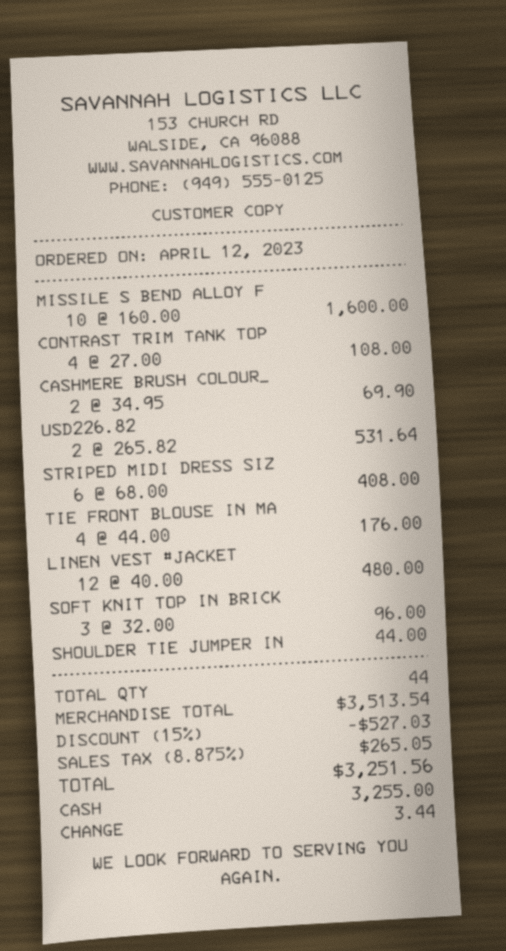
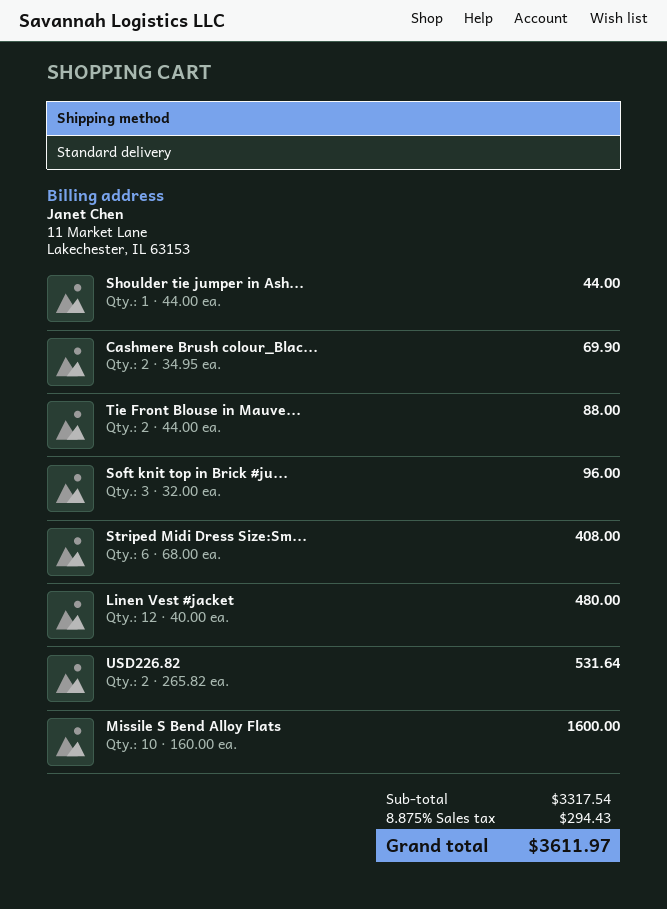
CONTRAST TRIM TANK TOP: 4 x 27.00 = 108.00 -> none
TIE FRONT BLOUSE IN MA: 4 x 44.00 = 176.00 -> 2 x 44.00 = 88.00
subtotal: 3513.54 -> 3317.54
discount: 15% = 527.03 -> none
tax: 8.875% = 265.05 -> 8.875% = 294.43
total: 3251.56 -> 3611.97

